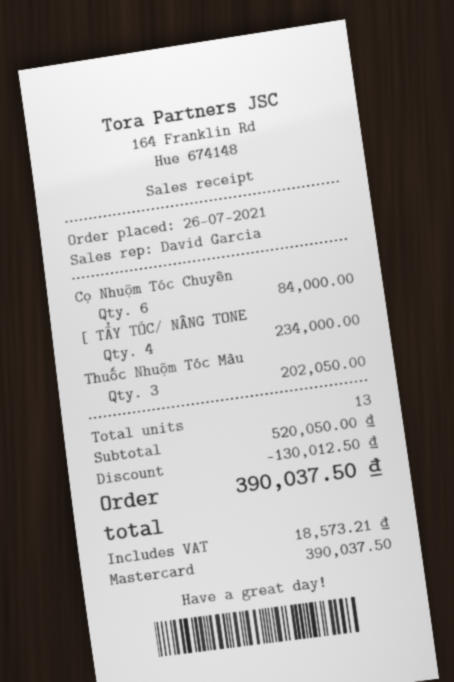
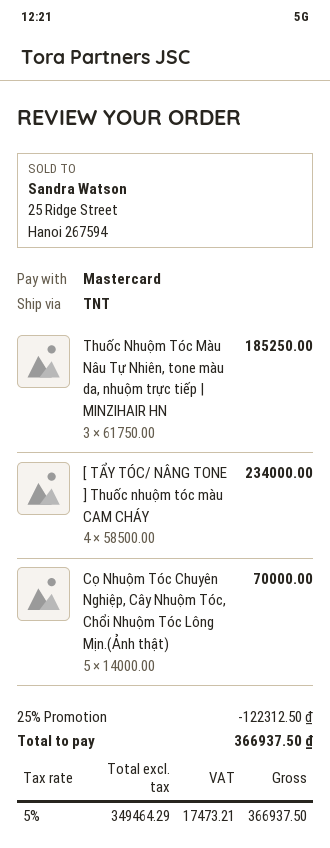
Cọ Nhuộm Tóc Chuyên: 6 for 84000.00 -> 5 for 70000.00
Thuốc Nhuộm Tóc Màu: 3 for 202050.00 -> 3 for 185250.00
discount: 130012.50 -> 122312.50
tax: 18573.21 -> 17473.21
total: 390037.50 -> 366937.50

